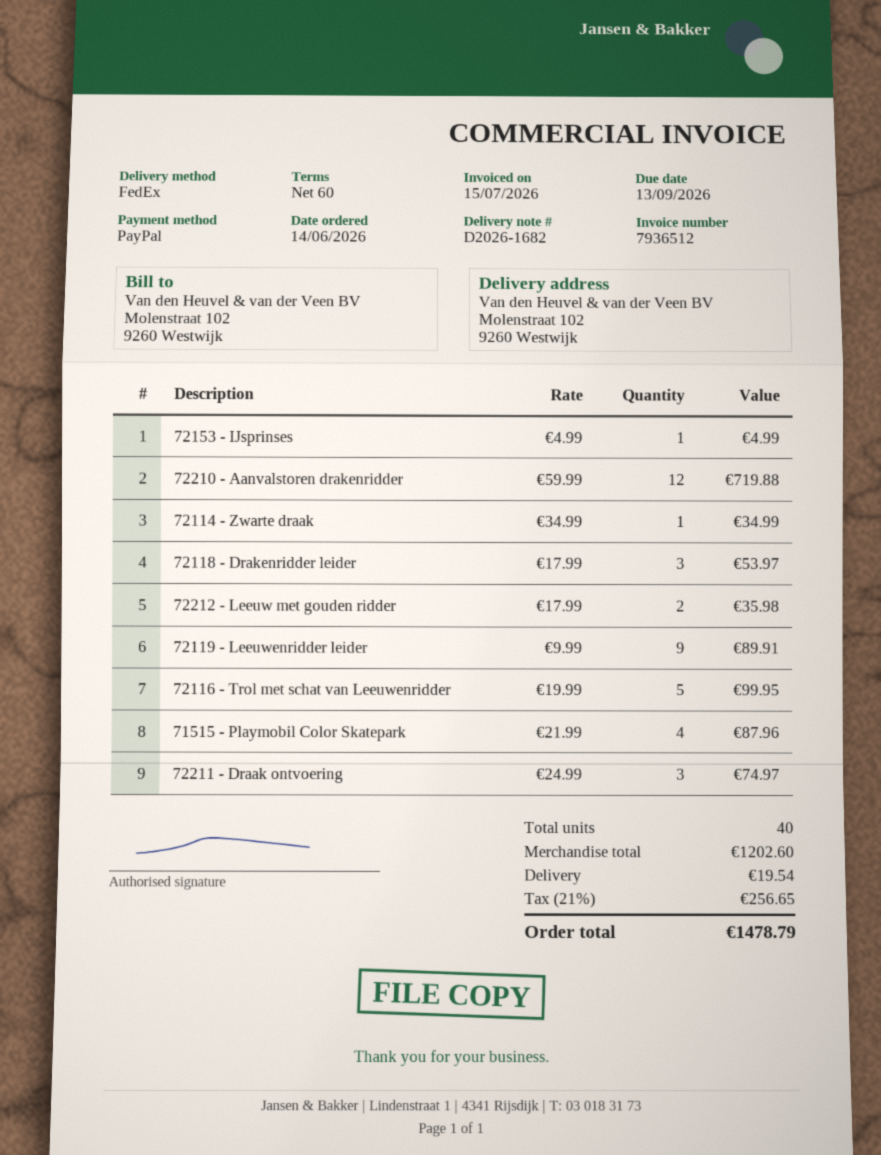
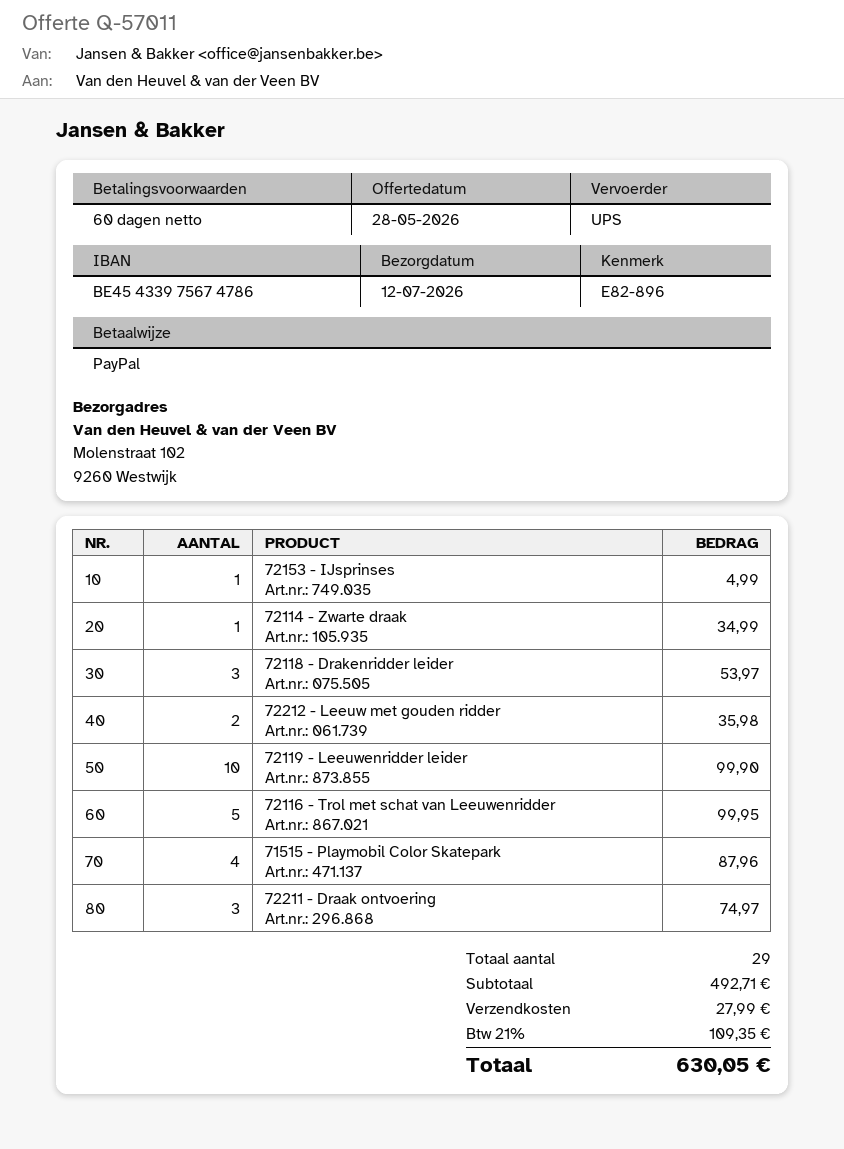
shipping method: FedEx -> UPS
72210 - Aanvalstoren drakenridder: 12 for 719.88 -> none
72119 - Leeuwenridder leider: 9 for 89.91 -> 10 for 99.90
total quantity: 40 -> 29
subtotal: 1202.60 -> 492.71
shipping: 19.54 -> 27.99
tax: 21% = 256.65 -> 21% = 109.35
total: 1478.79 -> 630.05

